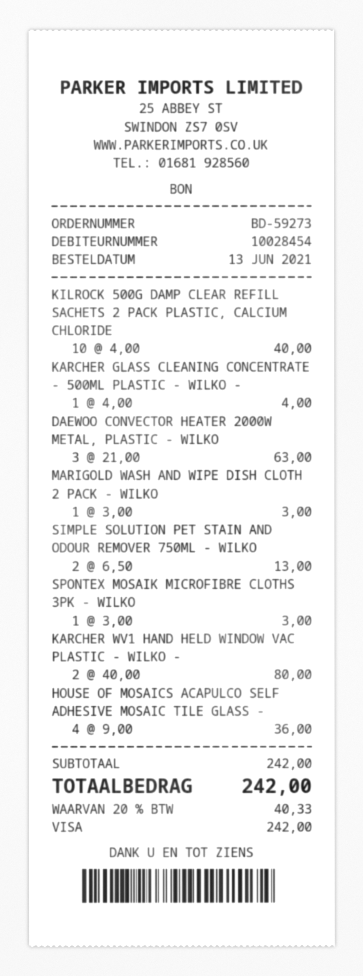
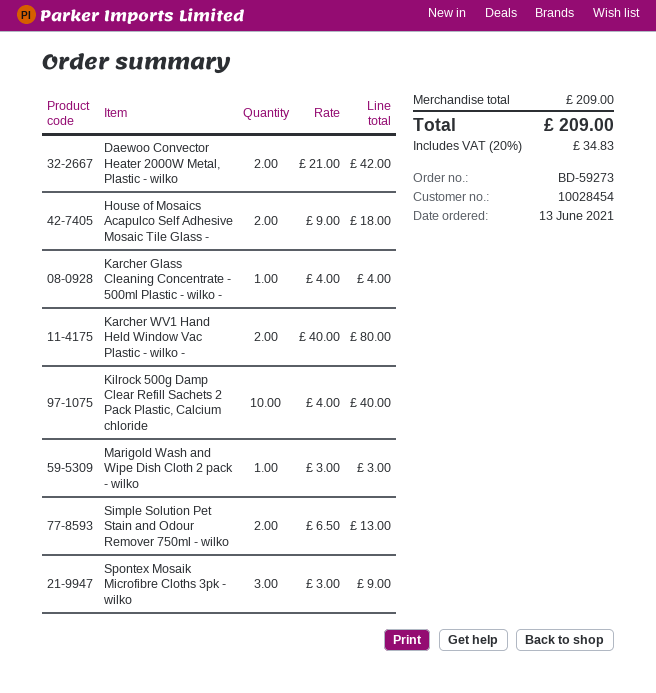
DAEWOO CONVECTOR HEATER 2000W METAL, PLASTIC - WILKO: 3 x 21.00 = 63.00 -> 2 x 21.00 = 42.00
SPONTEX MOSAIK MICROFIBRE CLOTHS 3PK - WILKO: 1 x 3.00 = 3.00 -> 3 x 3.00 = 9.00
HOUSE OF MOSAICS ACAPULCO SELF ADHESIVE MOSAIC TILE GLASS -: 4 x 9.00 = 36.00 -> 2 x 9.00 = 18.00
subtotal: 242.00 -> 209.00
tax: 20% = 40.33 -> 20% = 34.83
total: 242.00 -> 209.00

